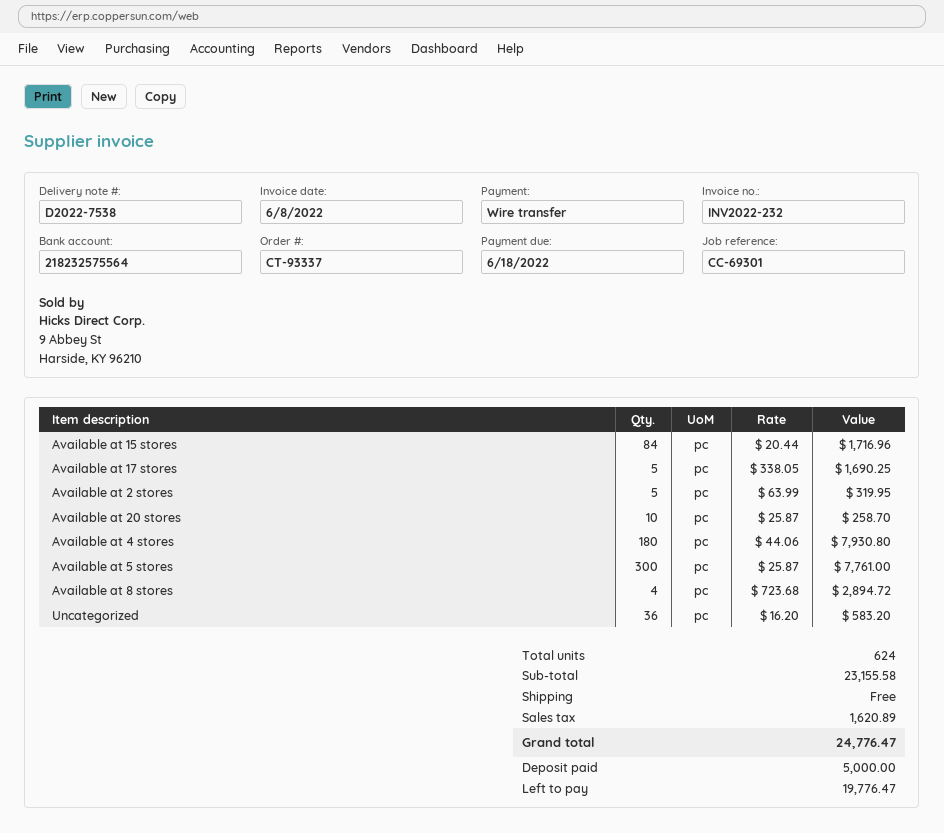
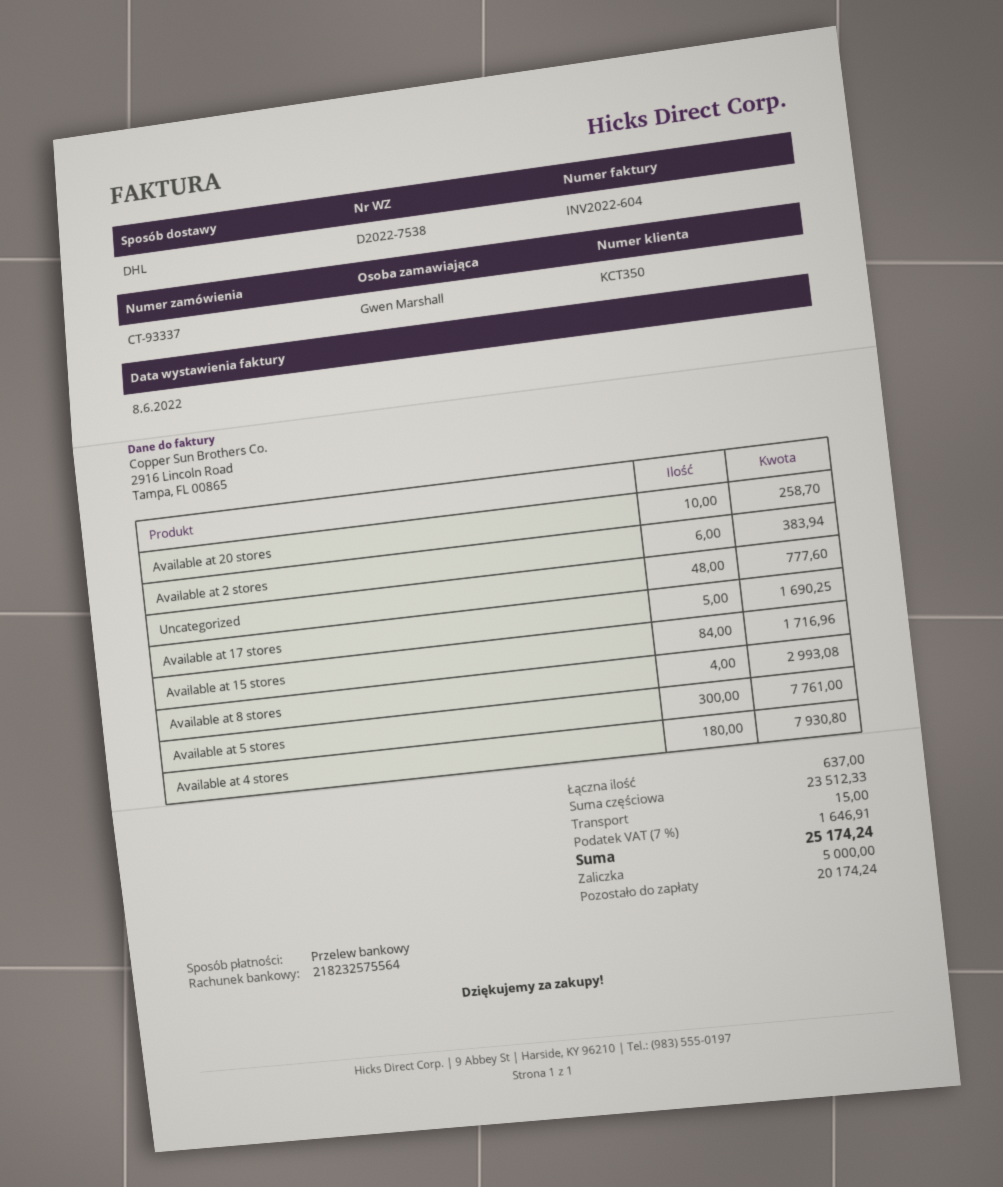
invoice number: INV2022-232 -> INV2022-604
Available at 2 stores: 5 for 319.95 -> 6 for 383.94
Available at 8 stores: 4 for 2894.72 -> 4 for 2993.08
Uncategorized: 36 for 583.20 -> 48 for 777.60
total quantity: 624 -> 637
subtotal: 23155.58 -> 23512.33
shipping: 0.00 -> 15.00
tax: 1620.89 -> 1646.91
total: 24776.47 -> 25174.24
balance: 19776.47 -> 20174.24

